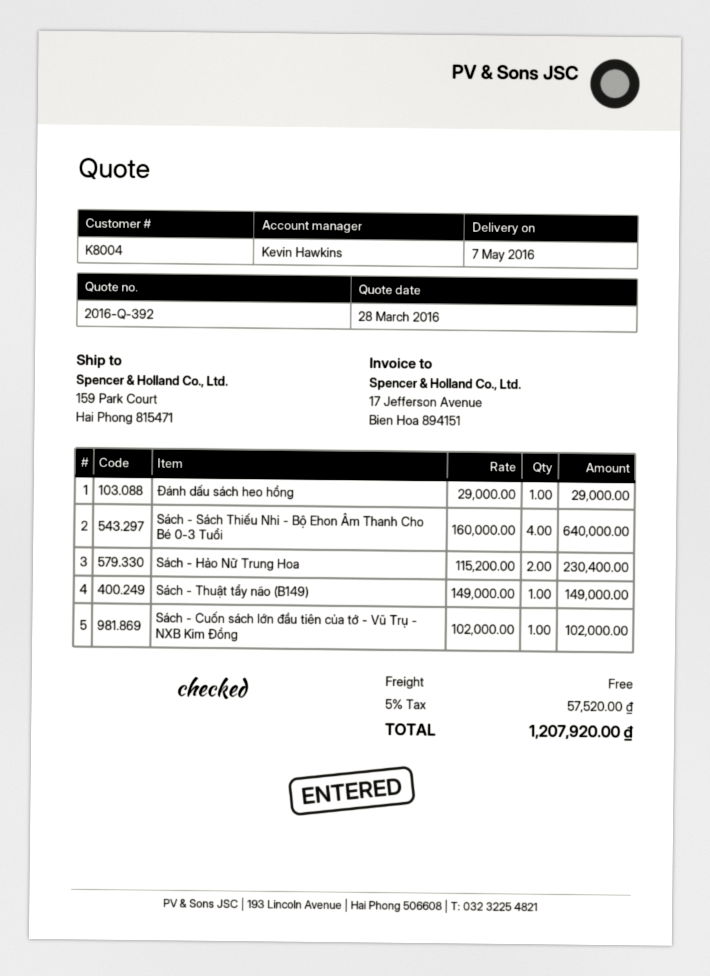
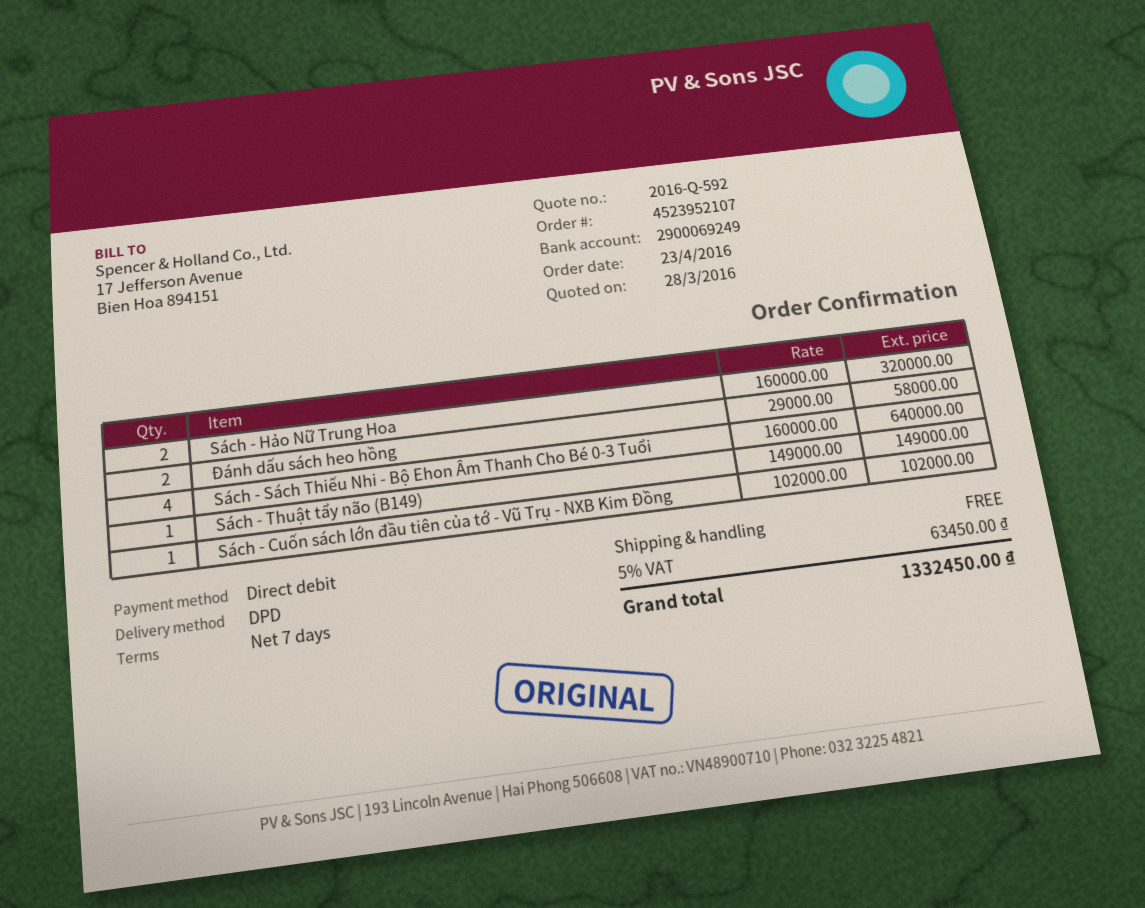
quote number: 2016-Q-392 -> 2016-Q-592
Đánh dấu sách heo hồng: 1 x 29000.00 = 29000.00 -> 2 x 29000.00 = 58000.00
Sách - Hảo Nữ Trung Hoa: 2 x 115200.00 = 230400.00 -> 2 x 160000.00 = 320000.00
tax: 5% = 57520.00 -> 5% = 63450.00
total: 1207920.00 -> 1332450.00

